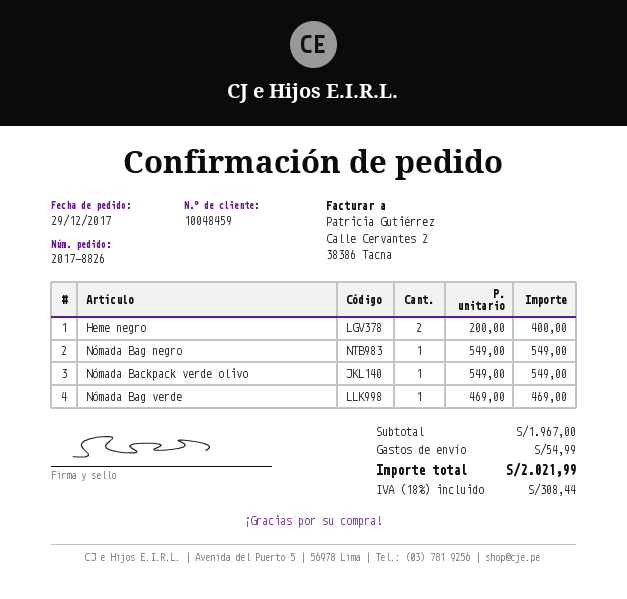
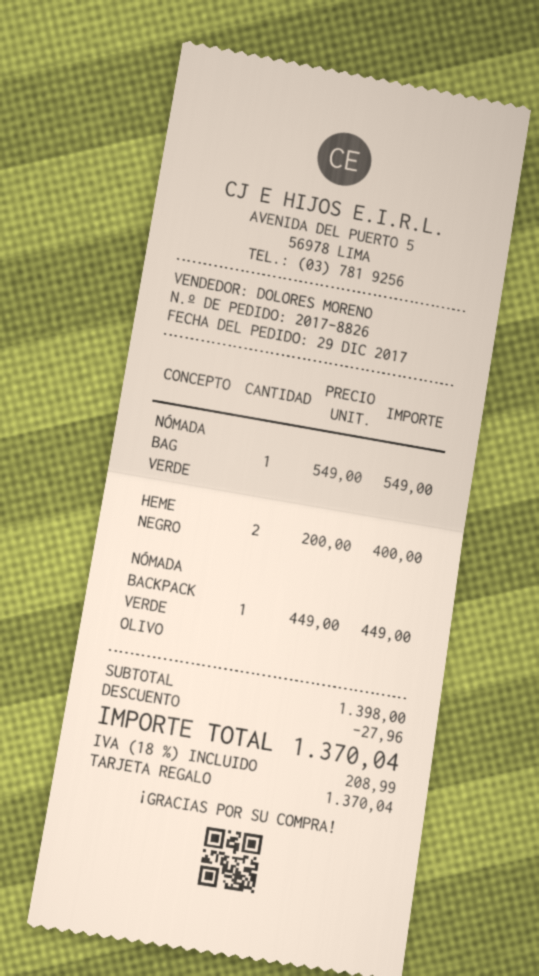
Nómada Bag negro: 1 x 549.00 = 549.00 -> none
Nómada Backpack verde olivo: 1 x 549.00 = 549.00 -> 1 x 449.00 = 449.00
Nómada Bag verde: 1 x 469.00 = 469.00 -> 1 x 549.00 = 549.00
subtotal: 1967.00 -> 1398.00
discount: none -> 27.96
shipping: 54.99 -> none
tax: 18% = 308.44 -> 18% = 208.99
total: 2021.99 -> 1370.04

